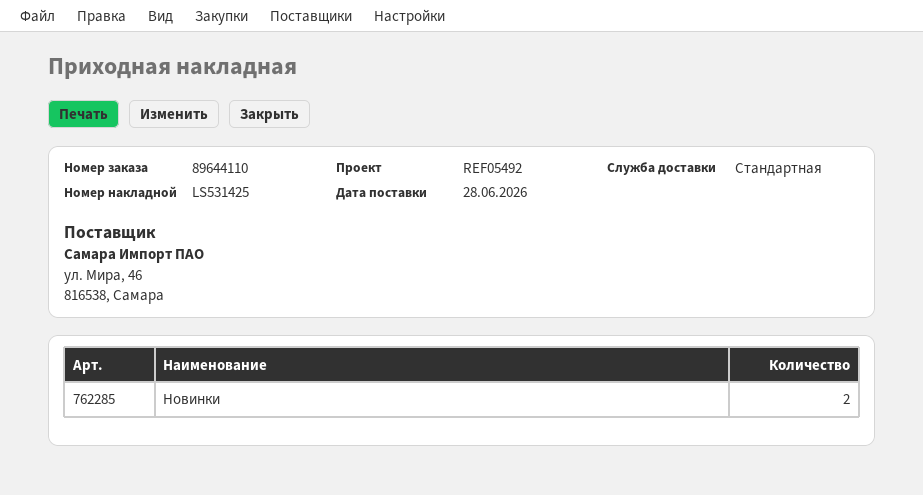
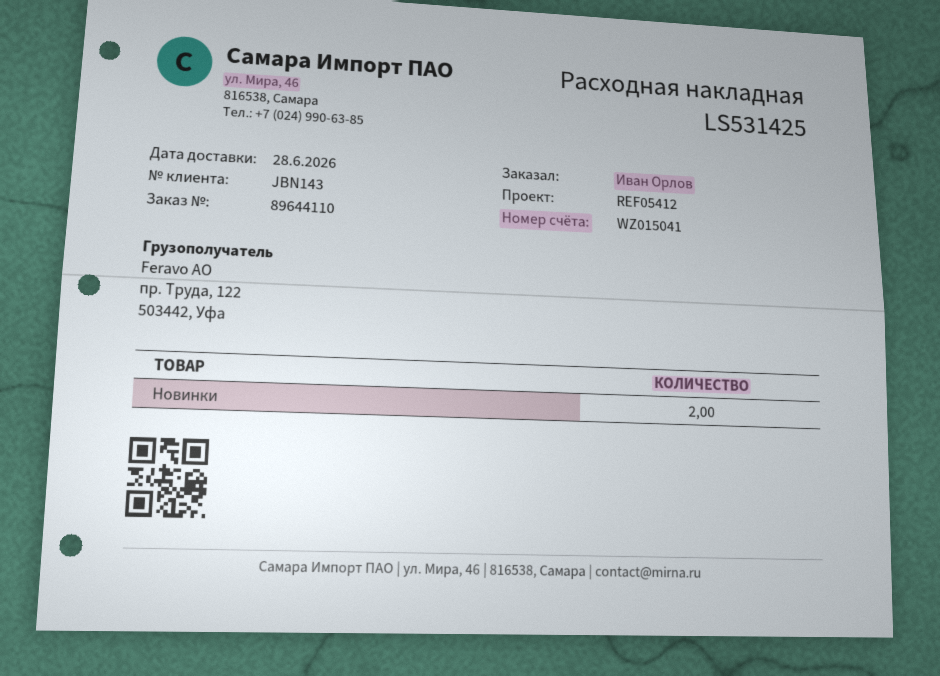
reference: REF05492 -> REF05412

